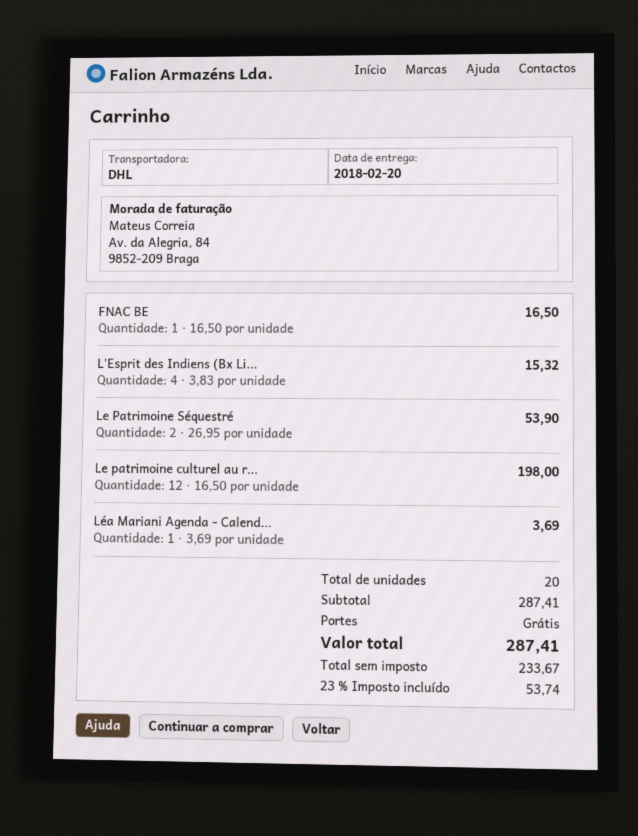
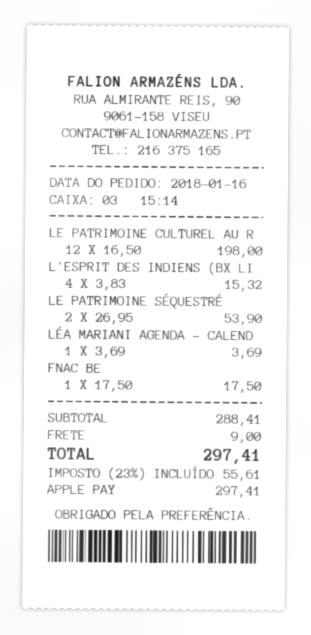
FNAC BE: 1 x 16.50 = 16.50 -> 1 x 17.50 = 17.50
subtotal: 287.41 -> 288.41
shipping: 0.00 -> 9.00
tax: 23% = 53.74 -> 23% = 55.61
total: 287.41 -> 297.41

